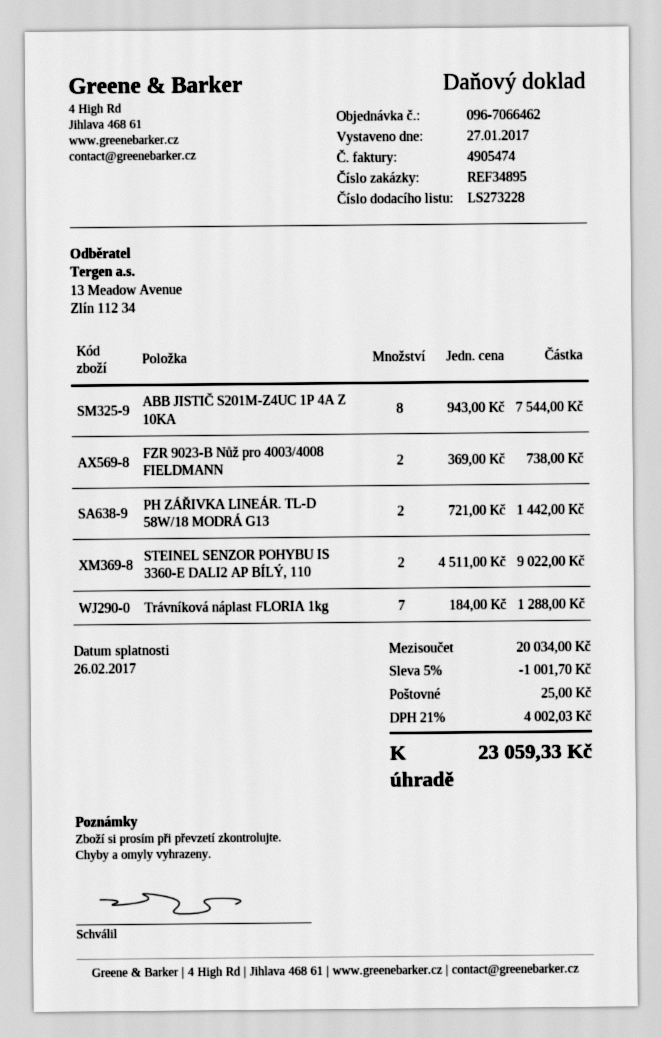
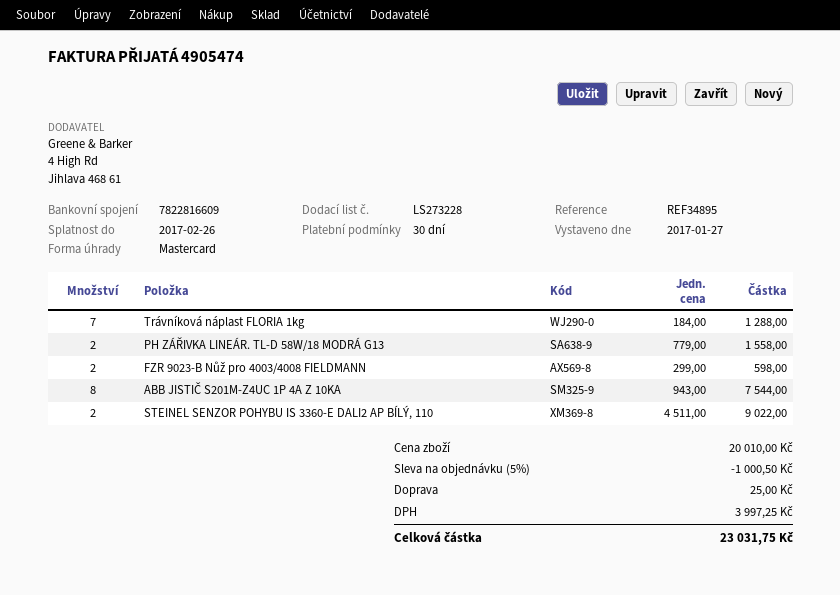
FZR 9023-B Nůž pro 4003/4008 FIELDMANN: 2 x 369.00 = 738.00 -> 2 x 299.00 = 598.00
PH ZÁŘIVKA LINEÁR. TL-D 58W/18 MODRÁ G13: 2 x 721.00 = 1442.00 -> 2 x 779.00 = 1558.00
subtotal: 20034.00 -> 20010.00
discount: 5% = 1001.70 -> 5% = 1000.50
tax: 4002.03 -> 3997.25
total: 23059.33 -> 23031.75

